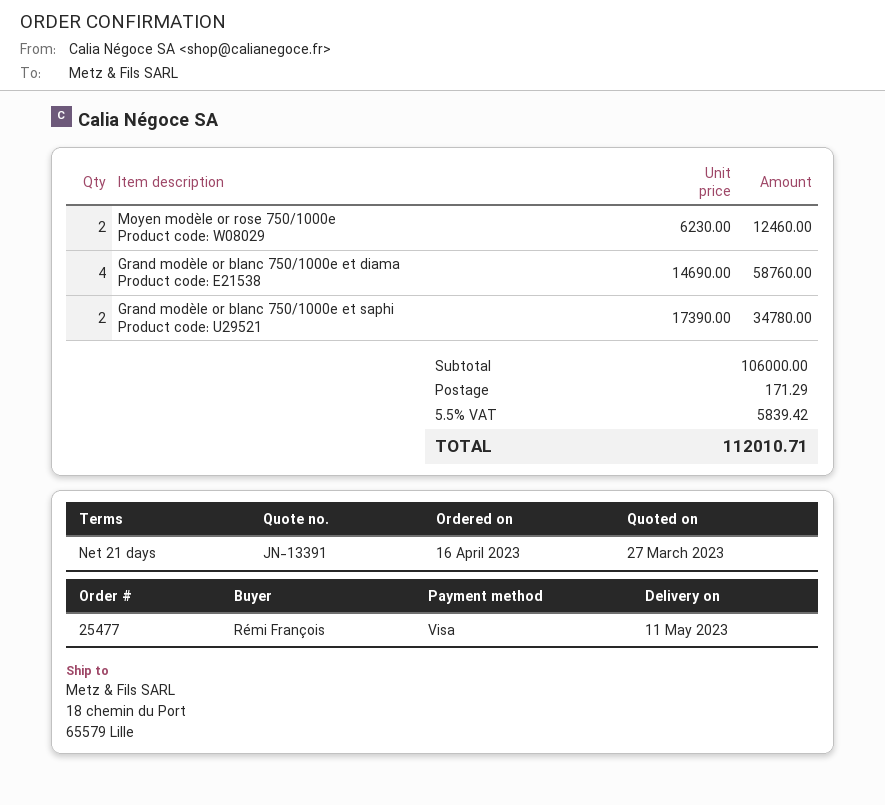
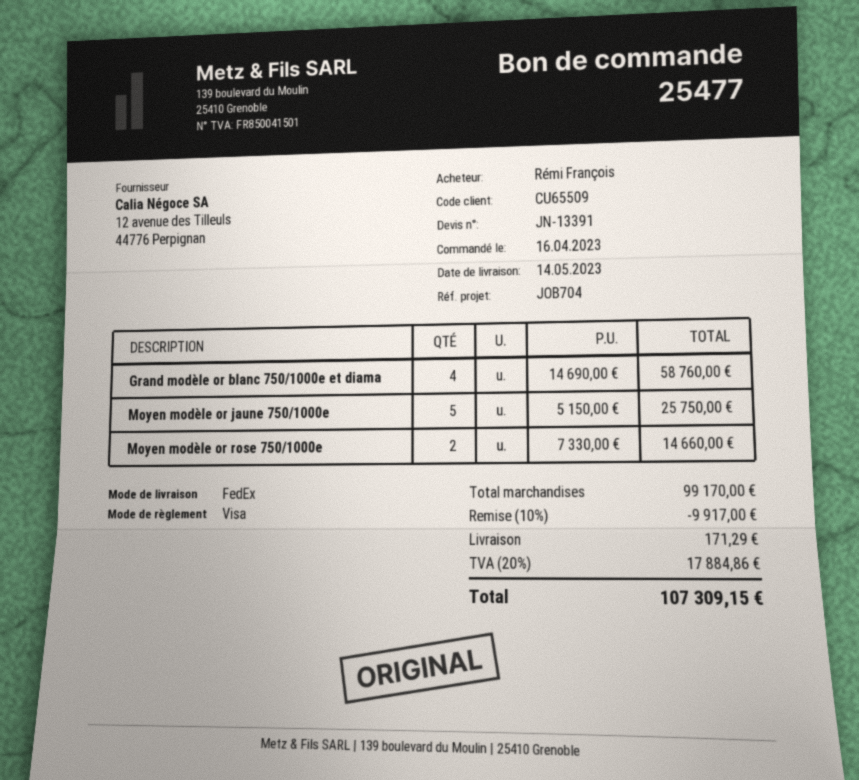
delivery date: 2023-05-11 -> 2023-05-14
Moyen modèle or rose 750/1000e: 2 x 6230.00 = 12460.00 -> 2 x 7330.00 = 14660.00
Grand modèle or blanc 750/1000e et saphi: 2 x 17390.00 = 34780.00 -> none
Moyen modèle or jaune 750/1000e: none -> 5 x 5150.00 = 25750.00
subtotal: 106000.00 -> 99170.00
discount: none -> 10% = 9917.00
tax: 5.5% = 5839.42 -> 20% = 17884.86
total: 112010.71 -> 107309.15

